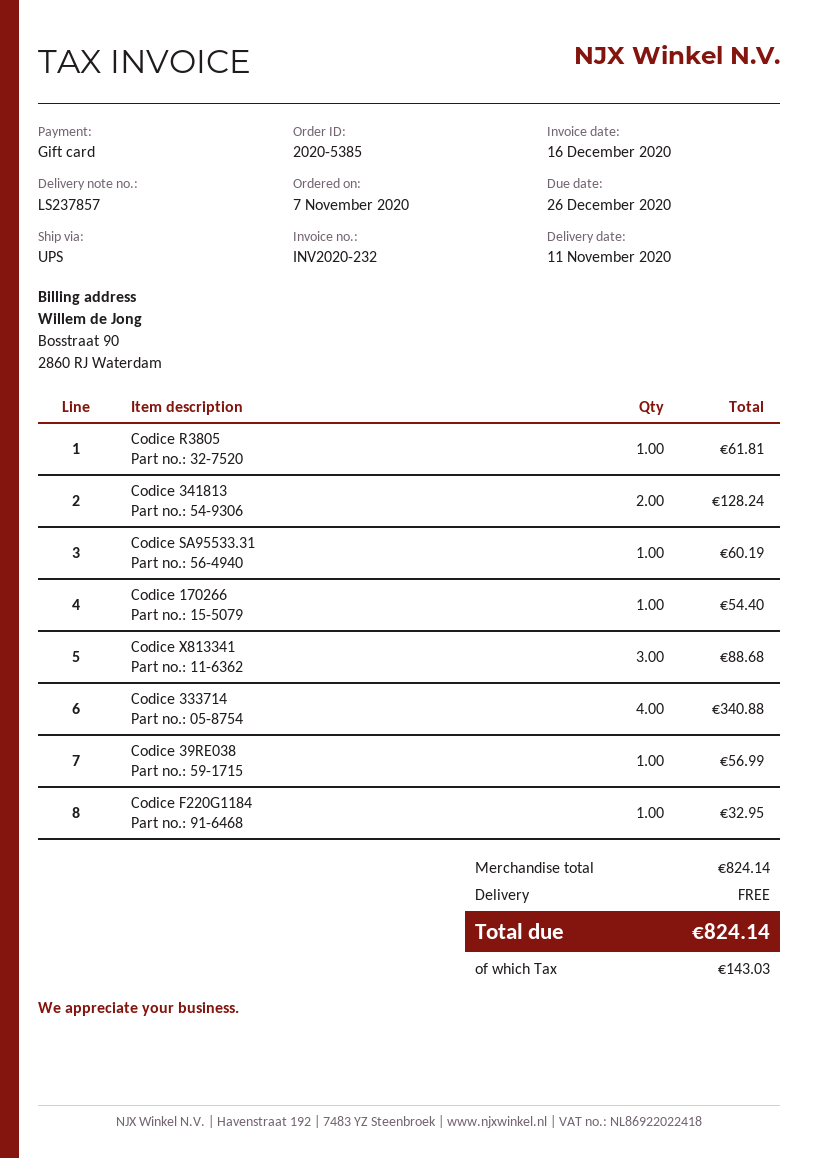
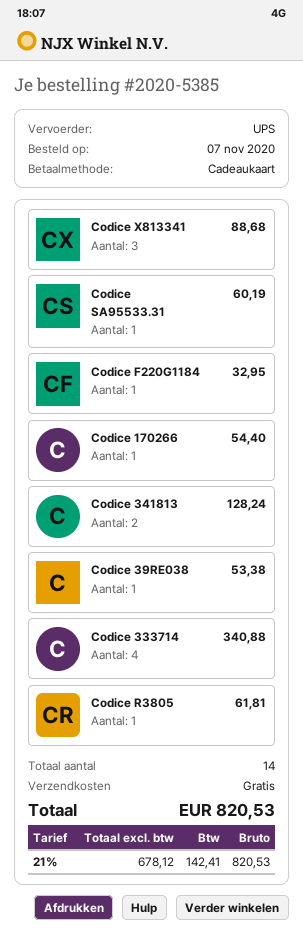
Codice 39RE038: 1 for 56.99 -> 1 for 53.38
tax: 143.03 -> 142.41
total: 824.14 -> 820.53

